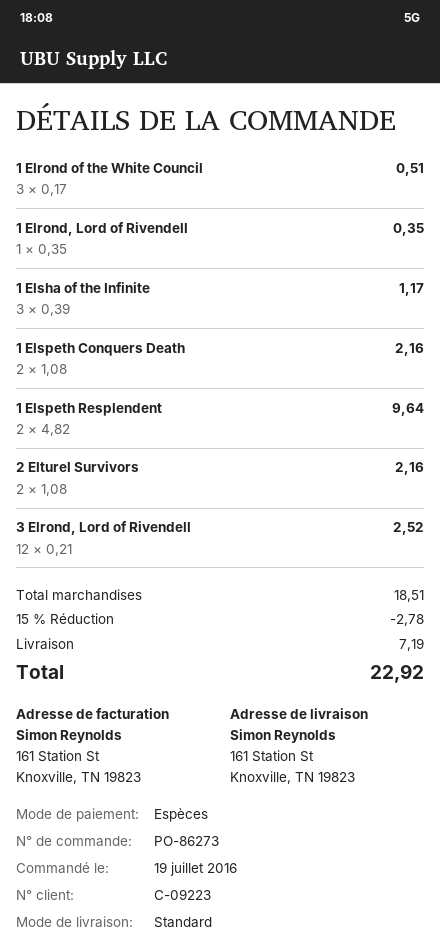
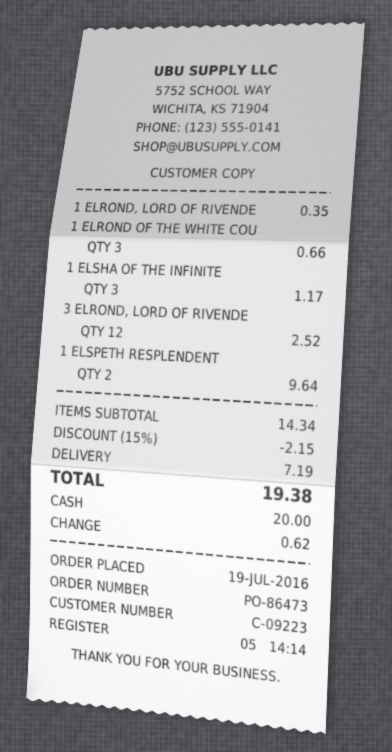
order number: PO-86273 -> PO-86473
1 Elrond of the White Council: 3 for 0.51 -> 3 for 0.66
1 Elspeth Conquers Death: 2 for 2.16 -> none
2 Elturel Survivors: 2 for 2.16 -> none
subtotal: 18.51 -> 14.34
discount: 15% = 2.78 -> 15% = 2.15
total: 22.92 -> 19.38

